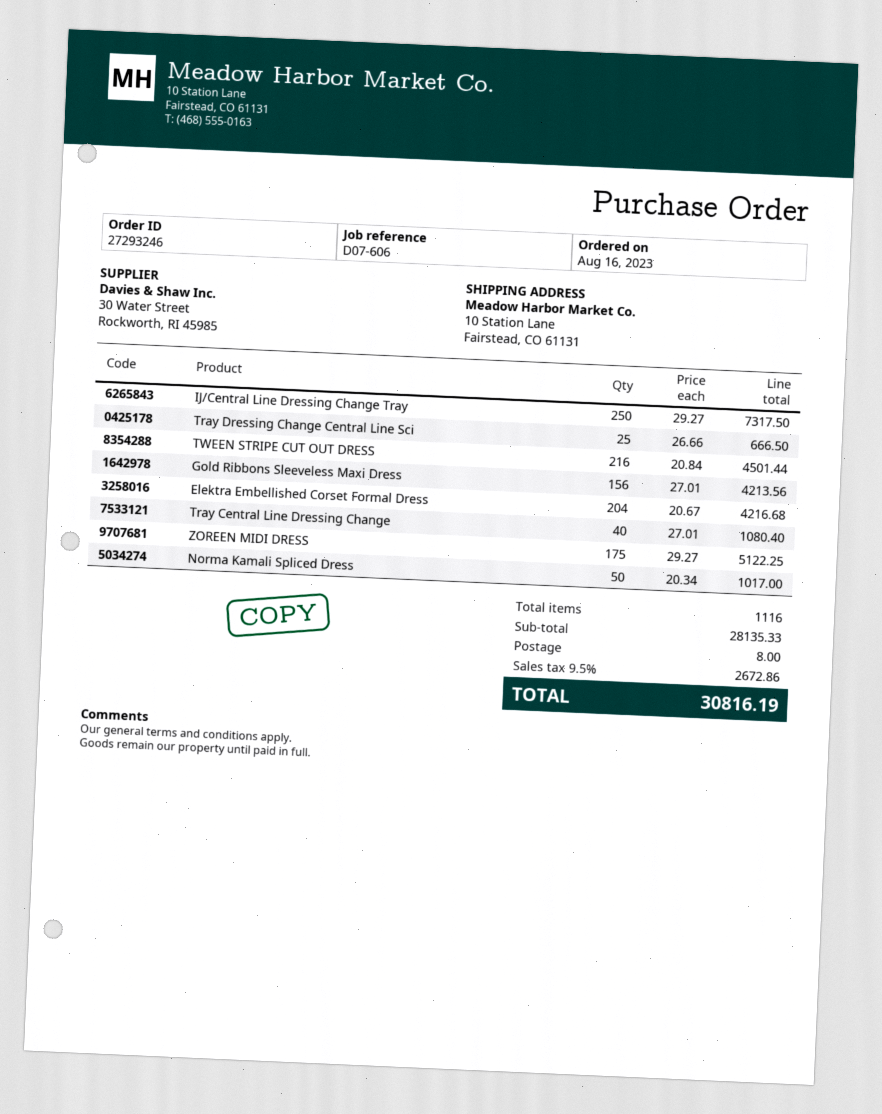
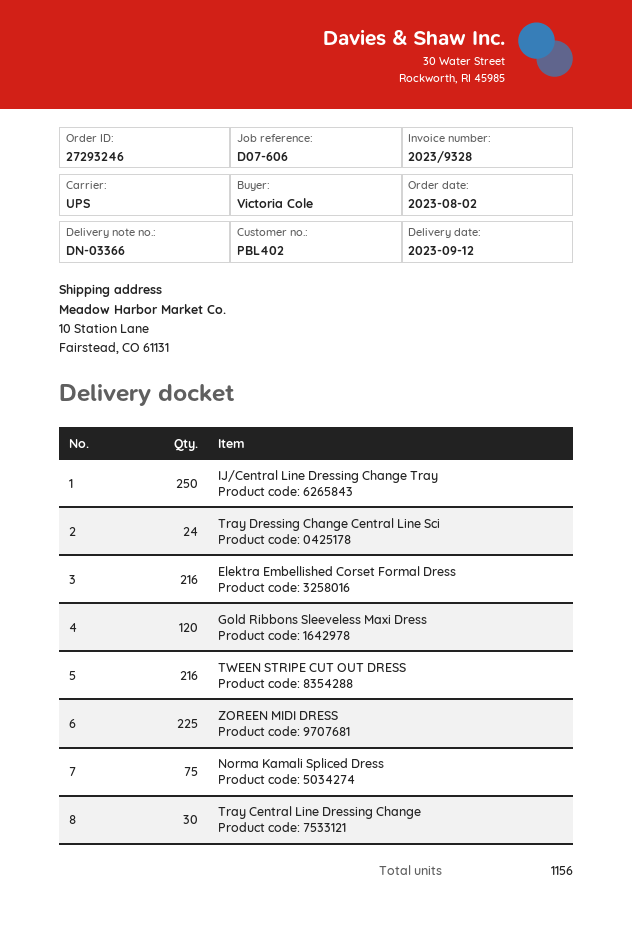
order date: 2023-08-16 -> 2023-08-02
Tray Dressing Change Central Line Sci: 25 -> 24
Gold Ribbons Sleeveless Maxi Dress: 156 -> 120
Elektra Embellished Corset Formal Dress: 204 -> 216
Tray Central Line Dressing Change: 40 -> 30
ZOREEN MIDI DRESS: 175 -> 225
Norma Kamali Spliced Dress: 50 -> 75
total quantity: 1116 -> 1156

